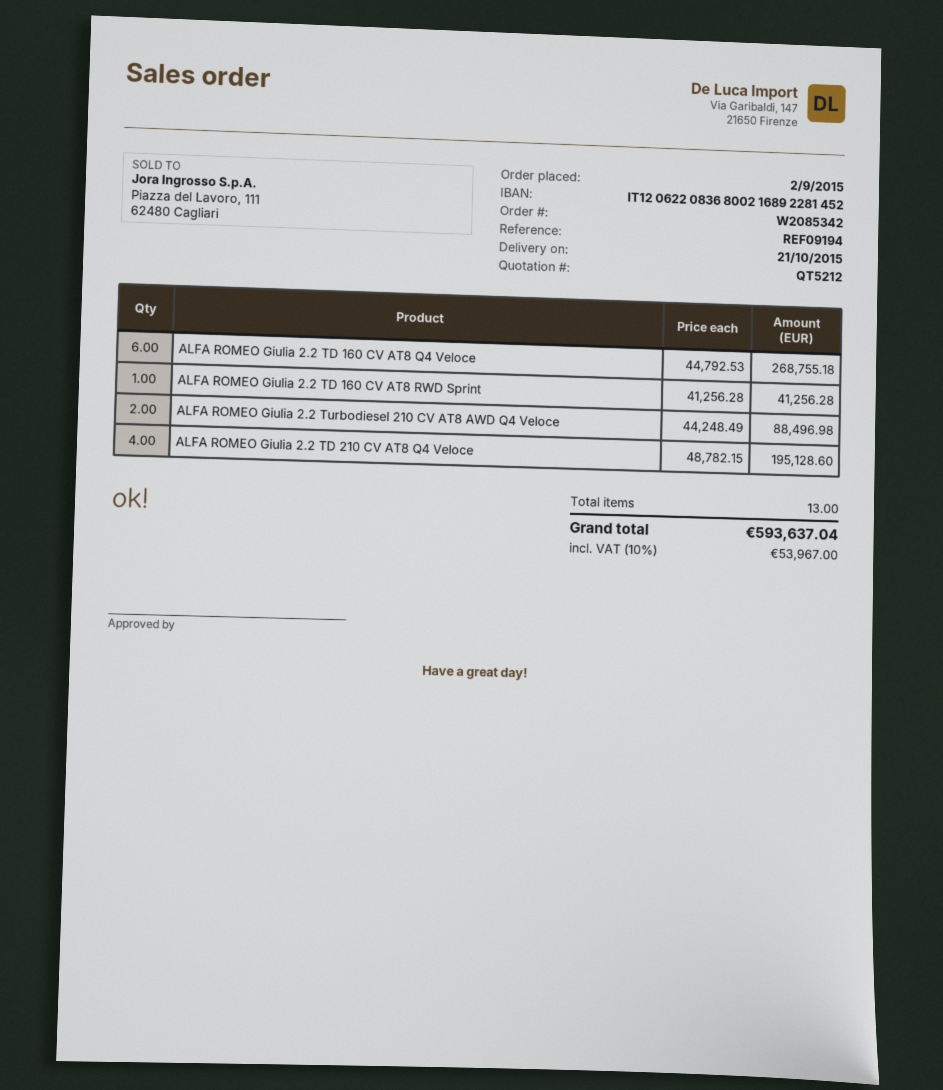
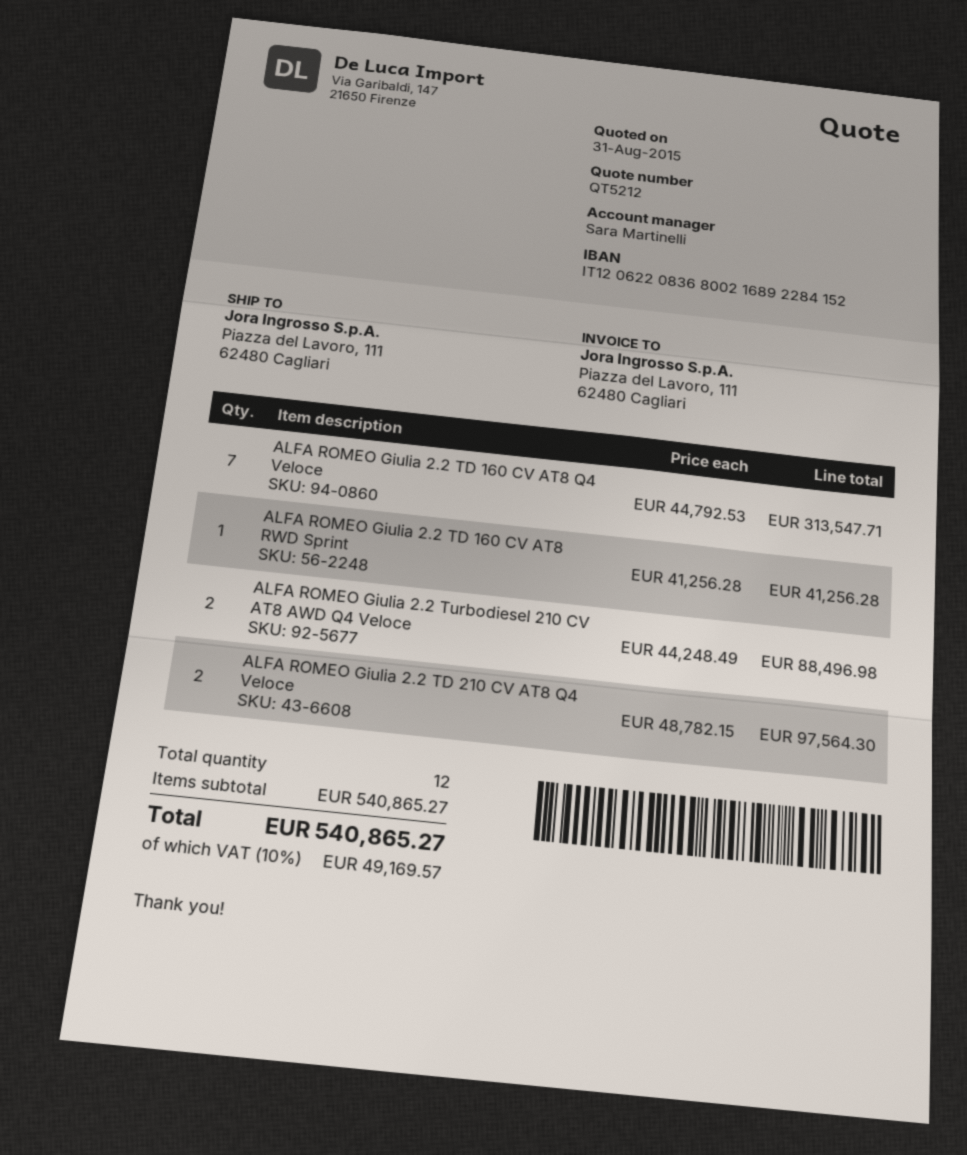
bank account: IT1206220836800216892281452 -> IT1206220836800216892284152
ALFA ROMEO Giulia 2.2 TD 160 CV AT8 Q4 Veloce: 6 x 44792.53 = 268755.18 -> 7 x 44792.53 = 313547.71
ALFA ROMEO Giulia 2.2 TD 210 CV AT8 Q4 Veloce: 4 x 48782.15 = 195128.60 -> 2 x 48782.15 = 97564.30
total quantity: 13 -> 12
tax: 10% = 53967.00 -> 10% = 49169.57
total: 593637.04 -> 540865.27

